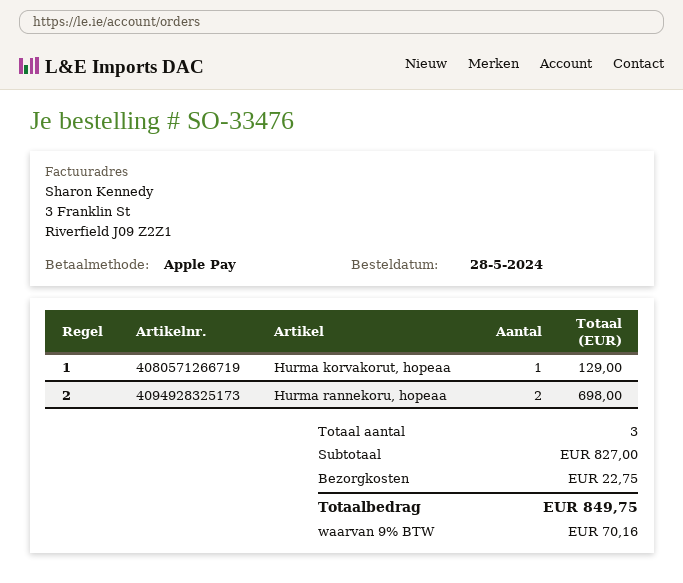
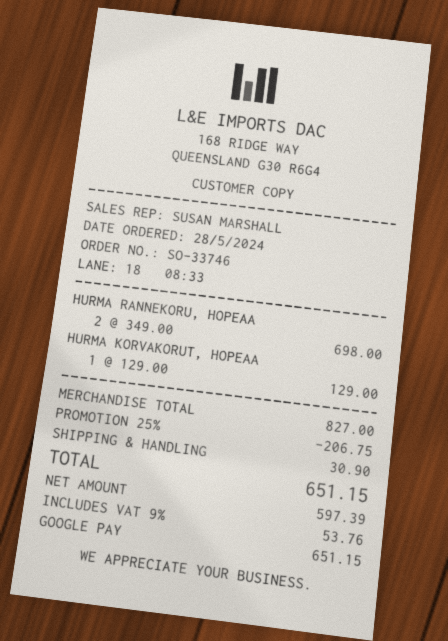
order number: SO-33476 -> SO-33746
payment method: Apple Pay -> Google Pay
discount: none -> 25% = 206.75
shipping: 22.75 -> 30.90
tax: 9% = 70.16 -> 9% = 53.76
total: 849.75 -> 651.15

